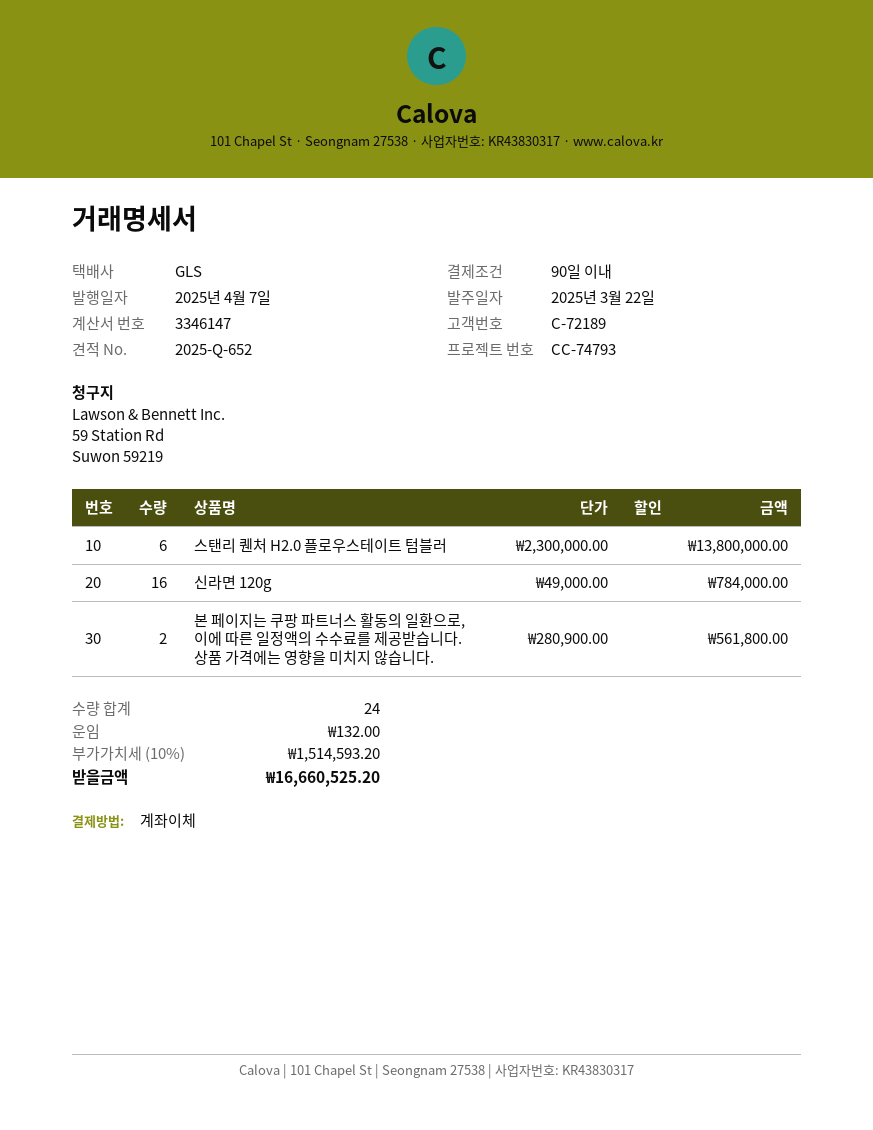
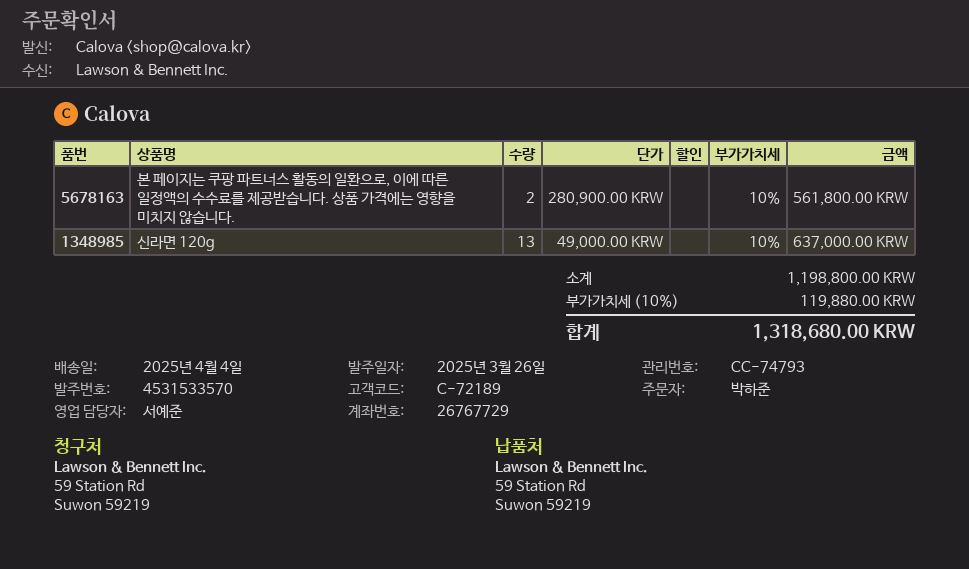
order date: 2025-03-22 -> 2025-03-26
스탠리 퀜처 H2.0 플로우스테이트 텀블러: 6 x 2300000.00 = 13800000.00 -> none
신라면 120g: 16 x 49000.00 = 784000.00 -> 13 x 49000.00 = 637000.00
shipping: 132.00 -> none
tax: 10% = 1514593.20 -> 10% = 119880.00
total: 16660525.20 -> 1318680.00

